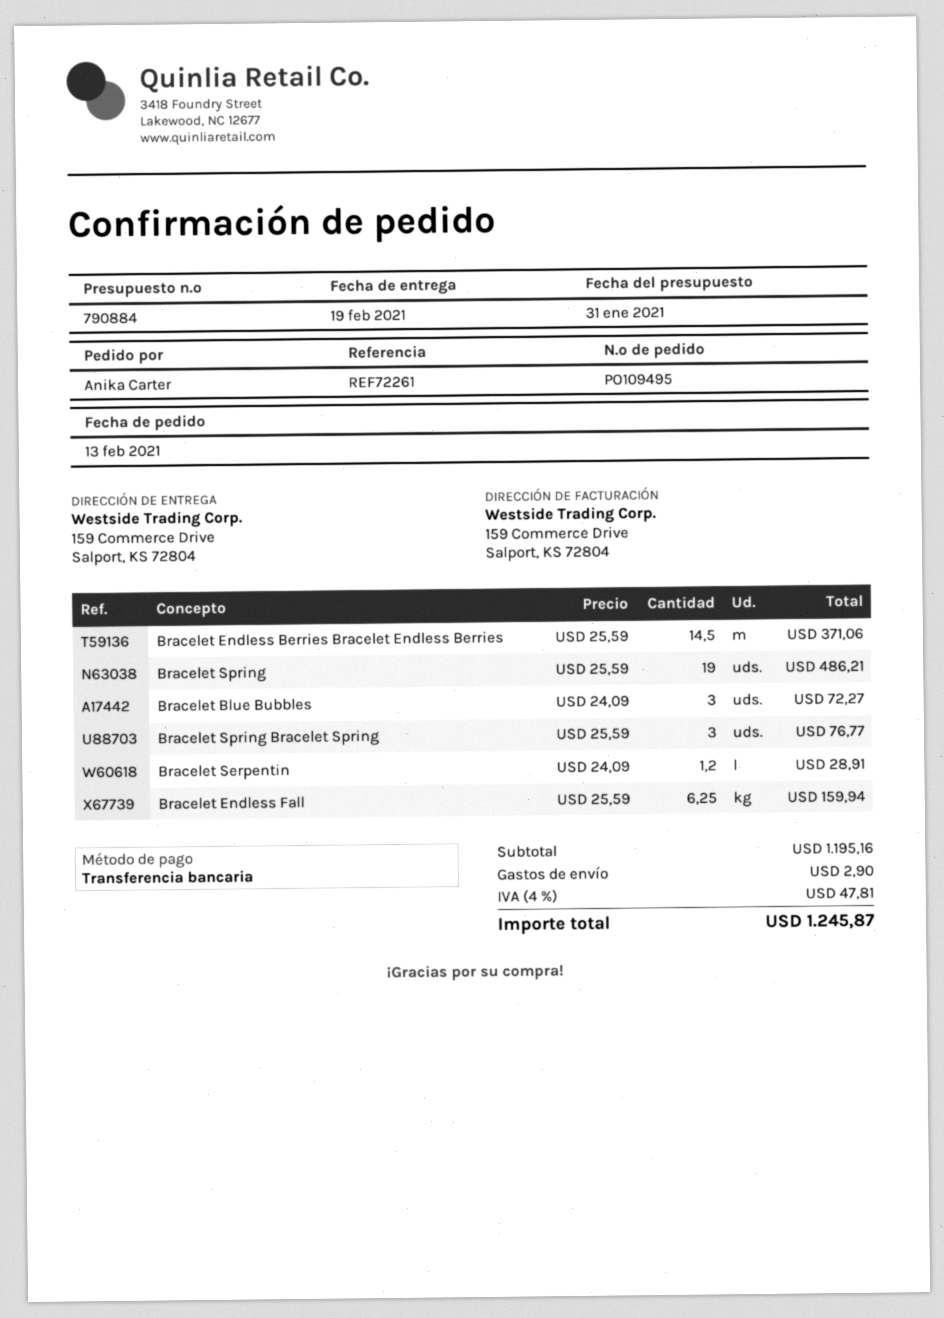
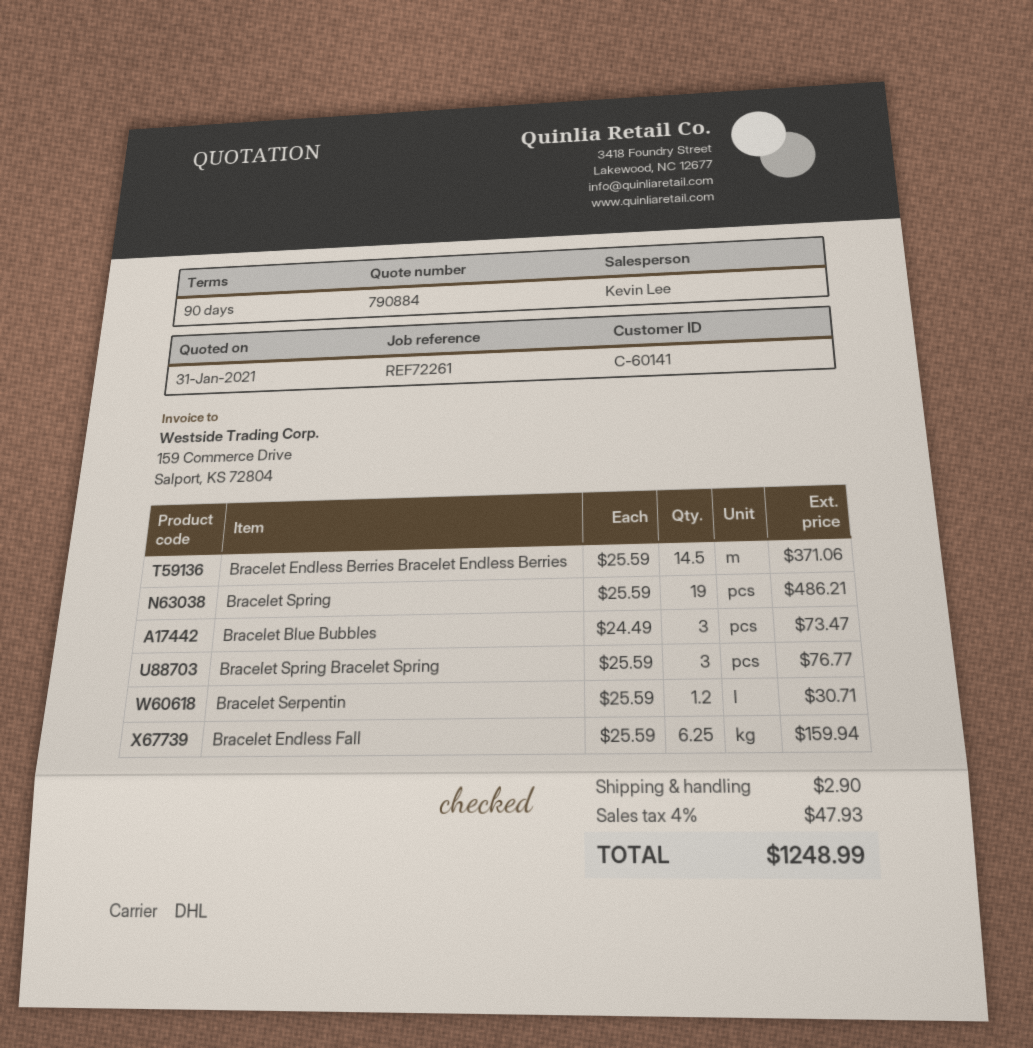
Bracelet Blue Bubbles: 3 x 24.09 = 72.27 -> 3 x 24.49 = 73.47
Bracelet Serpentin: 1.2 x 24.09 = 28.91 -> 1.2 x 25.59 = 30.71
tax: 4% = 47.81 -> 4% = 47.93
total: 1245.87 -> 1248.99

